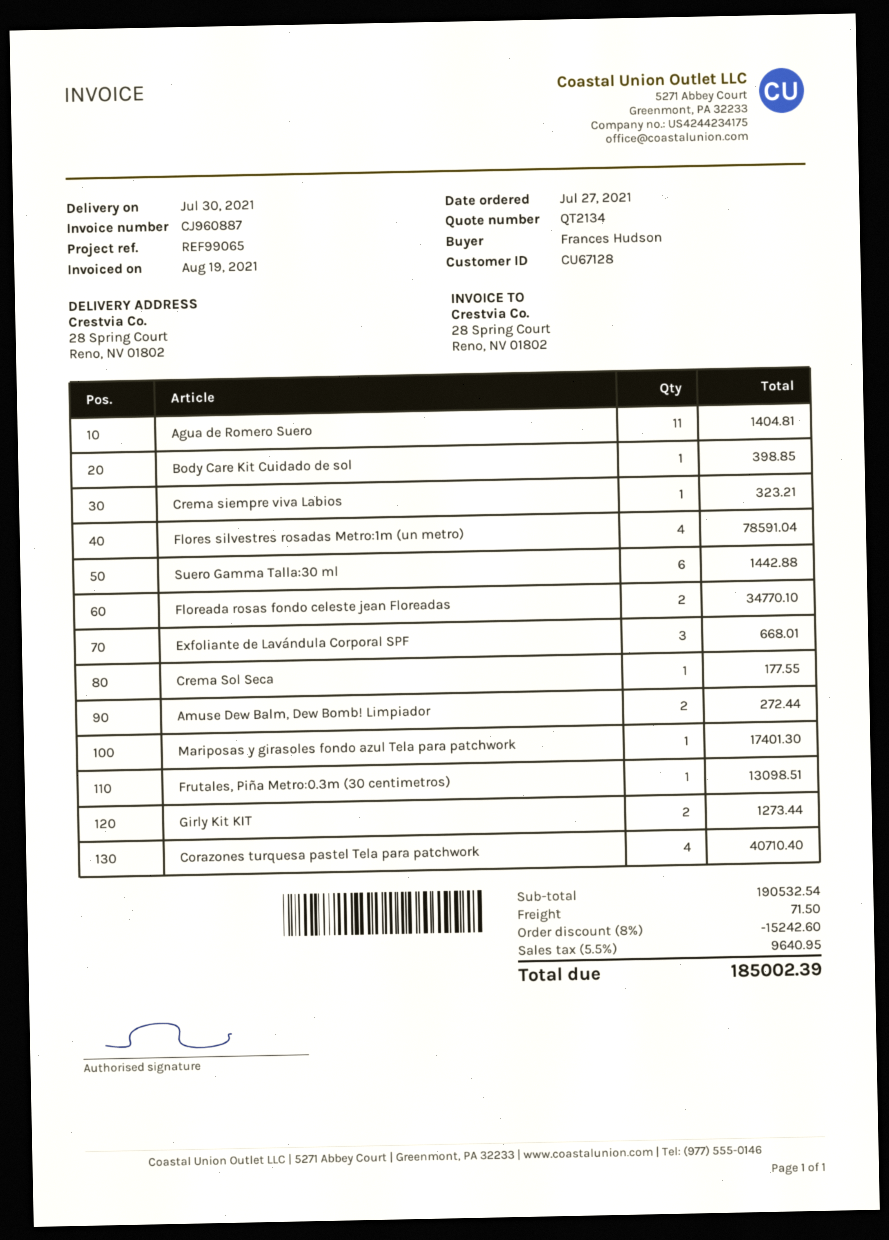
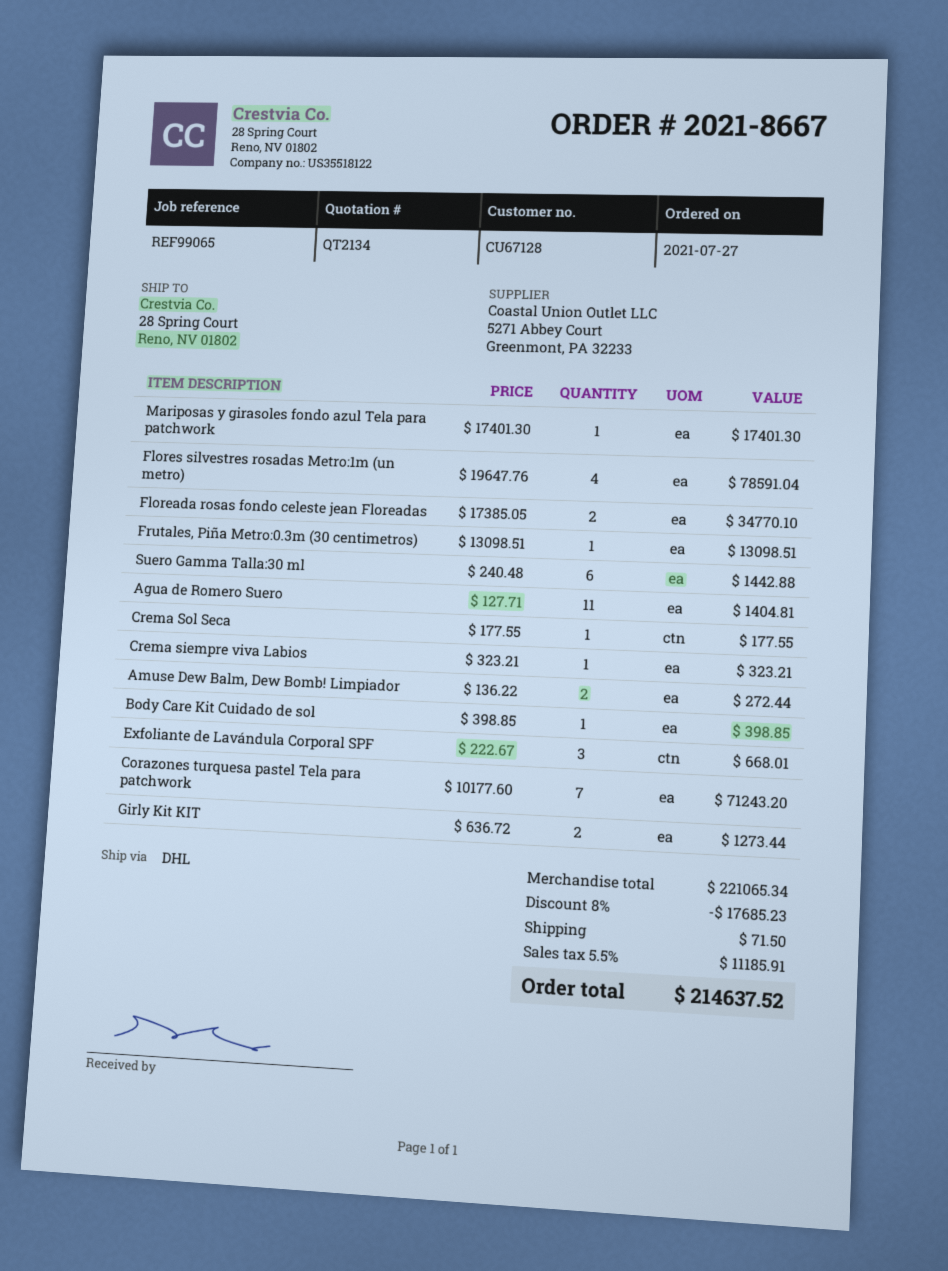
Corazones turquesa pastel Tela para patchwork: 4 for 40710.40 -> 7 for 71243.20
subtotal: 190532.54 -> 221065.34
discount: 8% = 15242.60 -> 8% = 17685.23
tax: 5.5% = 9640.95 -> 5.5% = 11185.91
total: 185002.39 -> 214637.52

